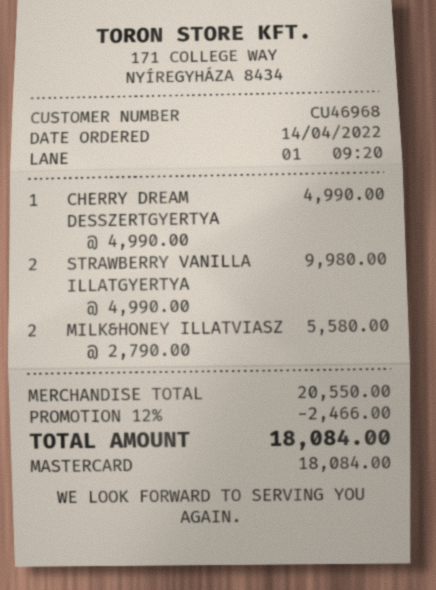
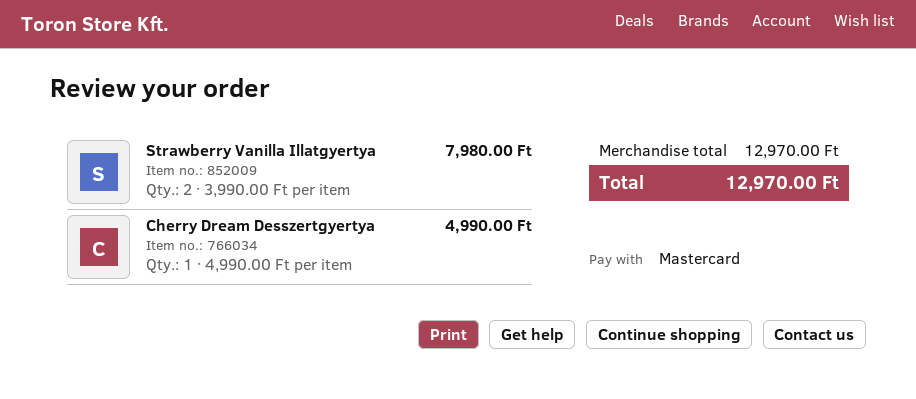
STRAWBERRY VANILLA ILLATGYERTYA: 2 x 4990.00 = 9980.00 -> 2 x 3990.00 = 7980.00
MILK&HONEY ILLATVIASZ: 2 x 2790.00 = 5580.00 -> none
subtotal: 20550.00 -> 12970.00
discount: 12% = 2466.00 -> none
total: 18084.00 -> 12970.00

